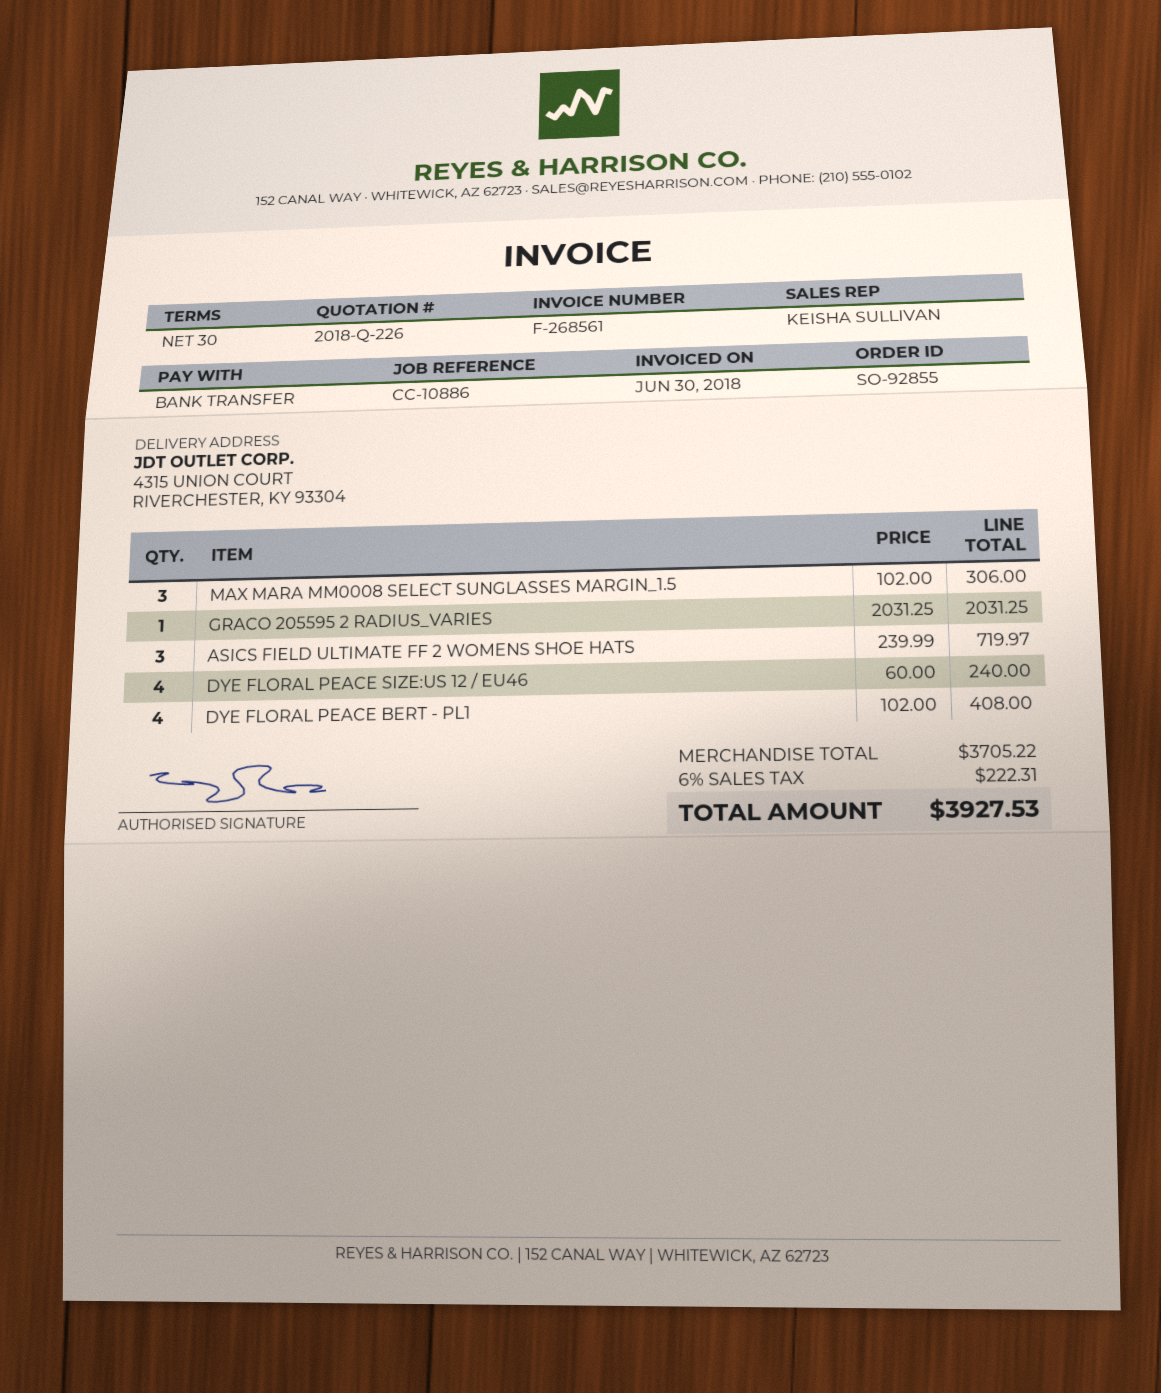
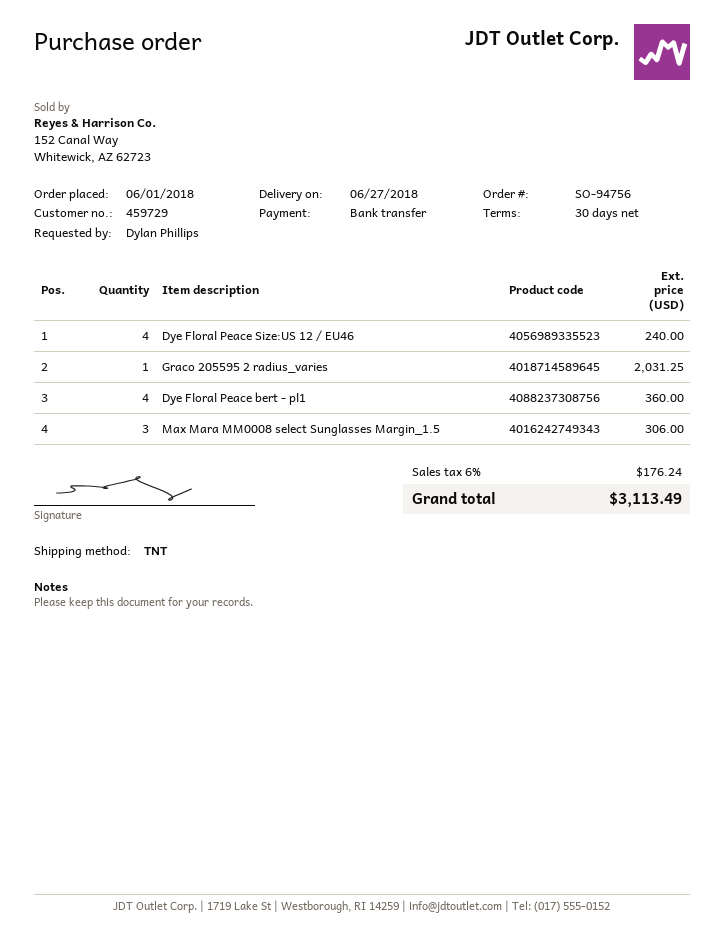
order number: SO-92855 -> SO-94756
ASICS FIELD ULTIMATE FF 2 WOMENS SHOE HATS: 3 for 719.97 -> none
DYE FLORAL PEACE BERT - PL1: 4 for 408.00 -> 4 for 360.00
tax: 6% = 222.31 -> 6% = 176.24
total: 3927.53 -> 3113.49

